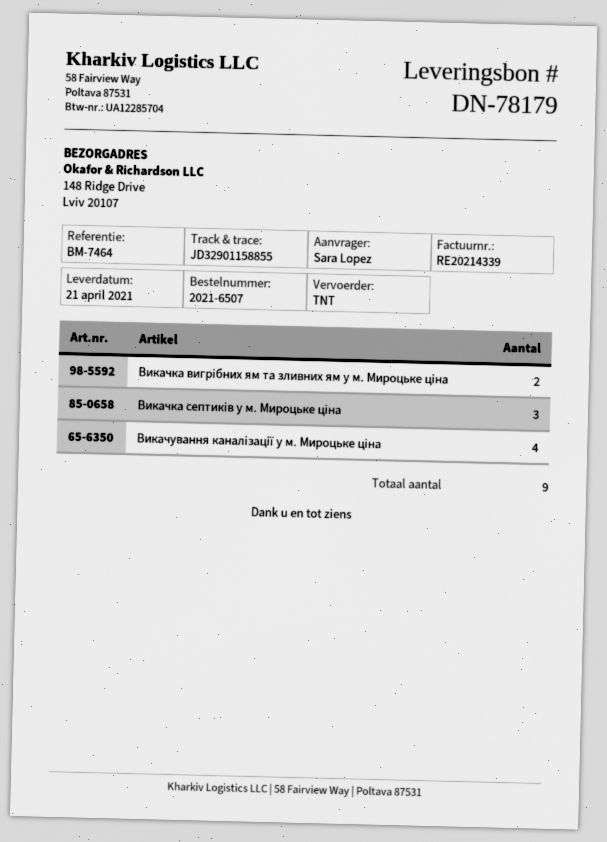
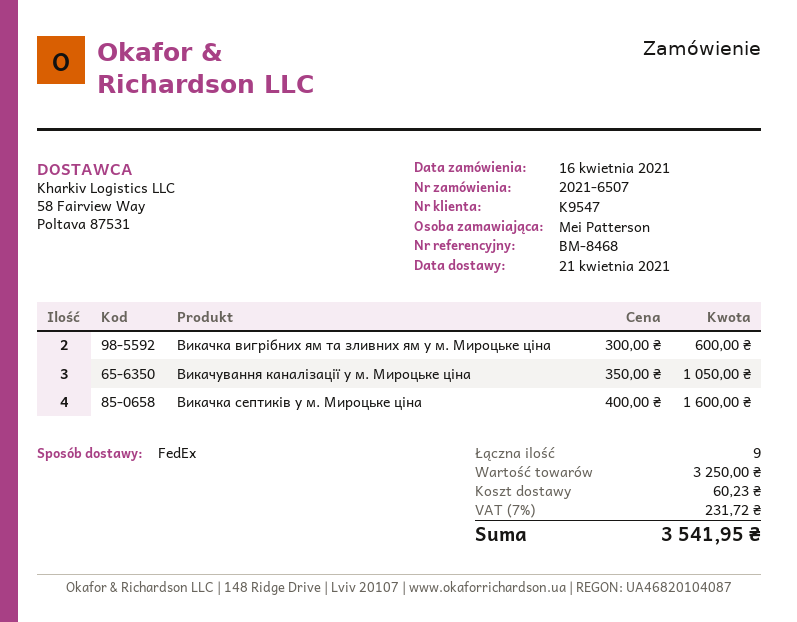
reference: BM-7464 -> BM-8468
ordered by: Sara Lopez -> Mei Patterson
shipping method: TNT -> FedEx
Викачка септиків у м. Мироцьке ціна: 3 -> 4
Викачування каналізації у м. Мироцьке ціна: 4 -> 3

